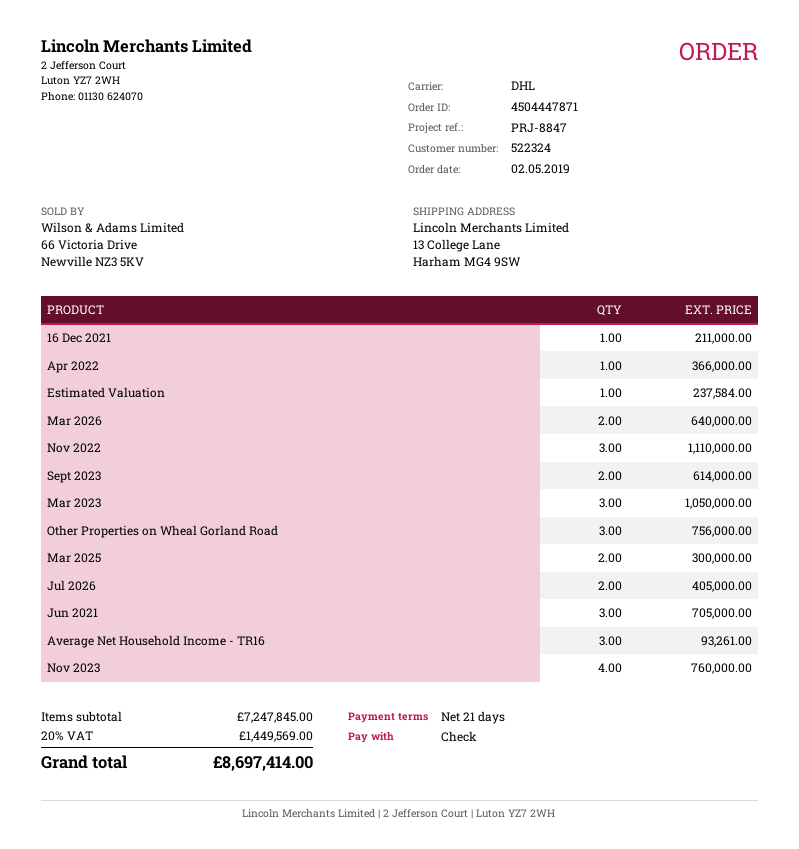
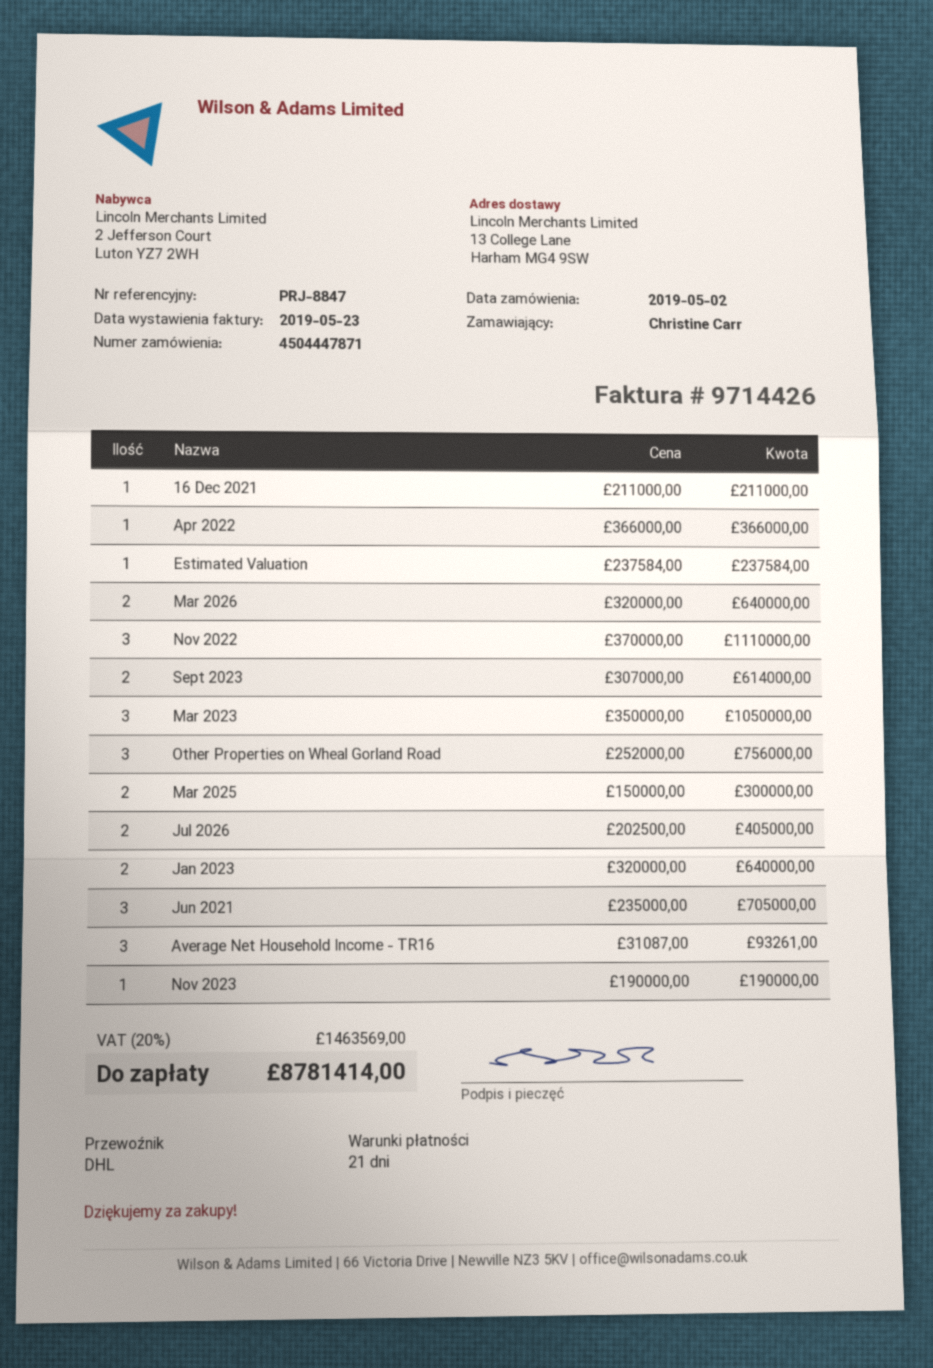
Nov 2023: 4 for 760000.00 -> 1 for 190000.00
Jan 2023: none -> 2 for 640000.00
tax: 20% = 1449569.00 -> 20% = 1463569.00
total: 8697414.00 -> 8781414.00

